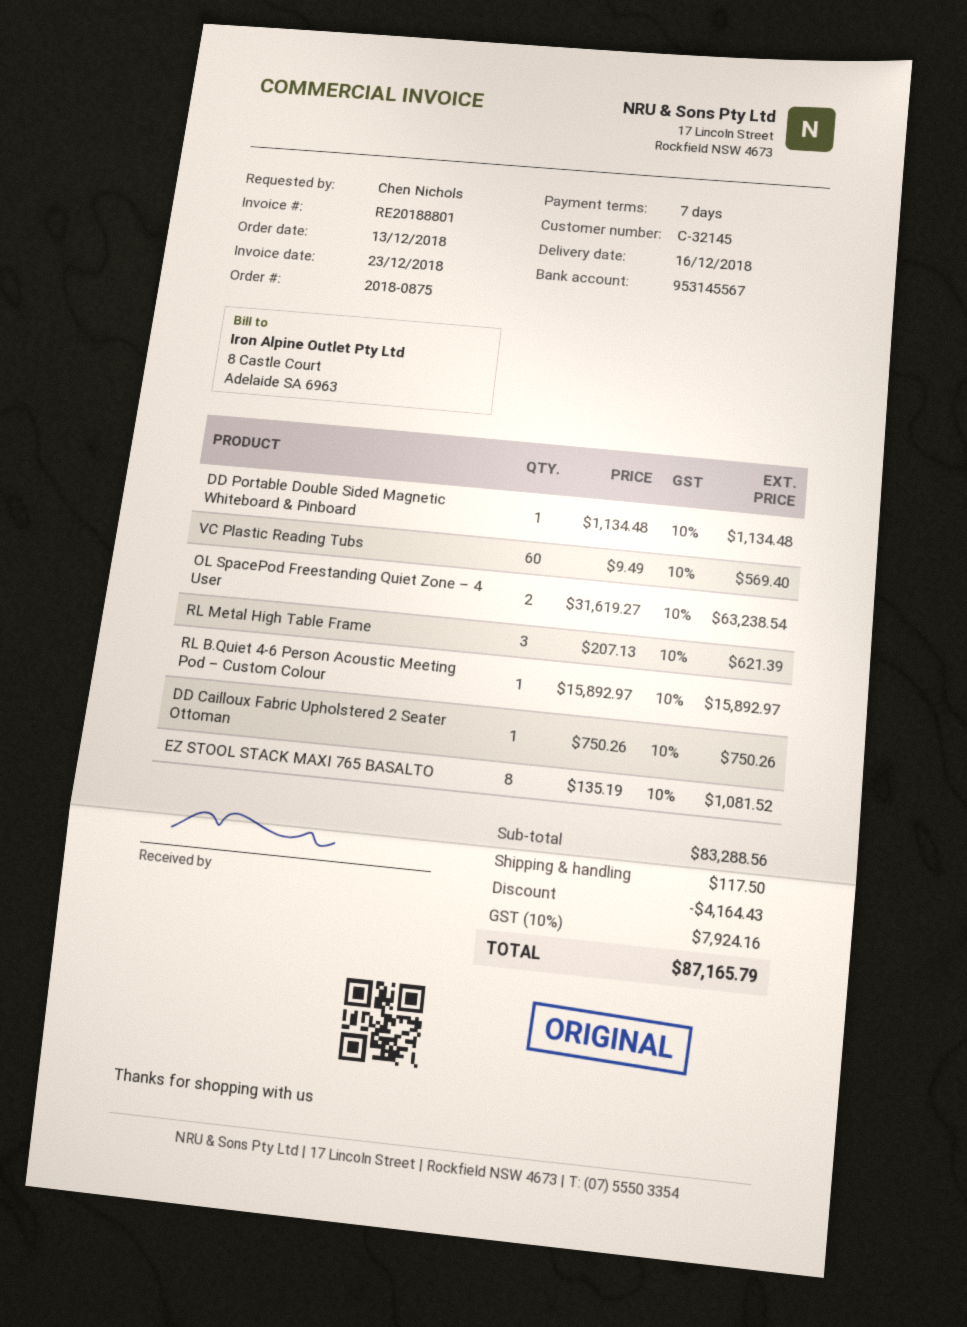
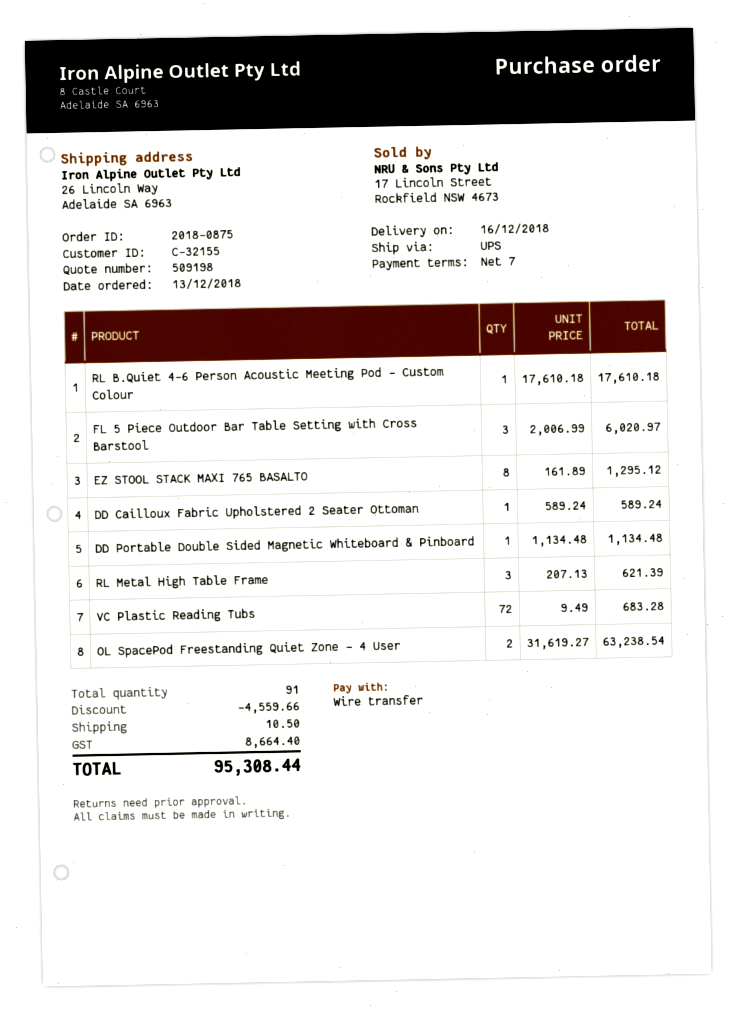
customer number: C-32145 -> C-32155
VC Plastic Reading Tubs: 60 x 9.49 = 569.40 -> 72 x 9.49 = 683.28
RL B.Quiet 4-6 Person Acoustic Meeting Pod – Custom Colour: 1 x 15892.97 = 15892.97 -> 1 x 17610.18 = 17610.18
DD Cailloux Fabric Upholstered 2 Seater Ottoman: 1 x 750.26 = 750.26 -> 1 x 589.24 = 589.24
EZ STOOL STACK MAXI 765 BASALTO: 8 x 135.19 = 1081.52 -> 8 x 161.89 = 1295.12
FL 5 Piece Outdoor Bar Table Setting with Cross Barstool: none -> 3 x 2006.99 = 6020.97
discount: 4164.43 -> 4559.66
shipping: 117.50 -> 10.50
tax: 7924.16 -> 8664.40
total: 87165.79 -> 95308.44

